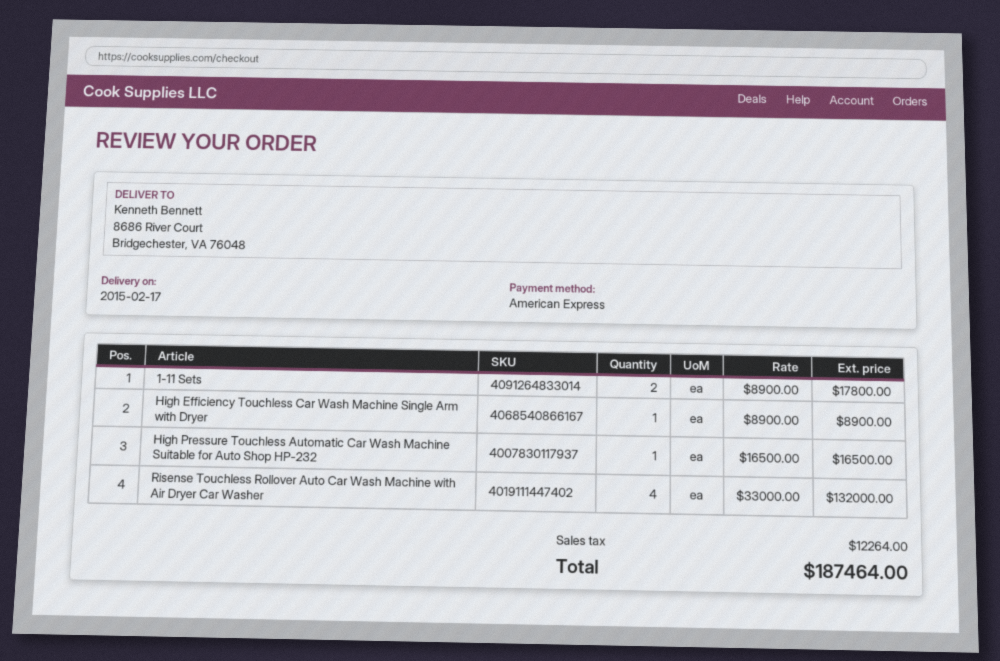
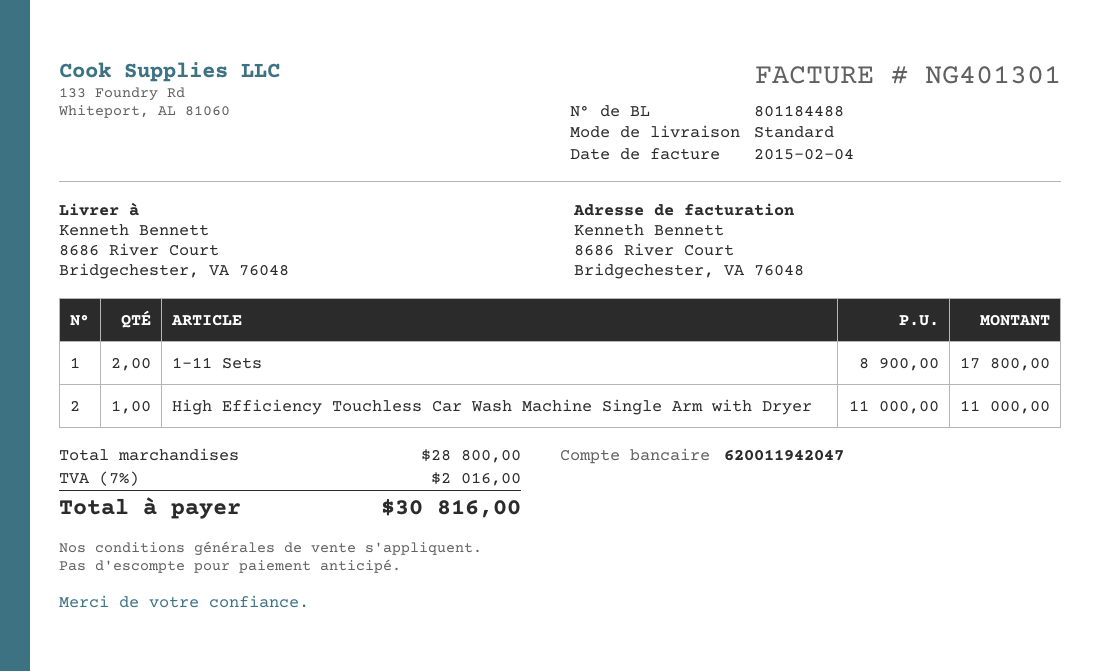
High Efficiency Touchless Car Wash Machine Single Arm with Dryer: 1 x 8900.00 = 8900.00 -> 1 x 11000.00 = 11000.00
High Pressure Touchless Automatic Car Wash Machine Suitable for Auto Shop HP-232: 1 x 16500.00 = 16500.00 -> none
Risense Touchless Rollover Auto Car Wash Machine with Air Dryer Car Washer: 4 x 33000.00 = 132000.00 -> none
tax: 12264.00 -> 2016.00
total: 187464.00 -> 30816.00

